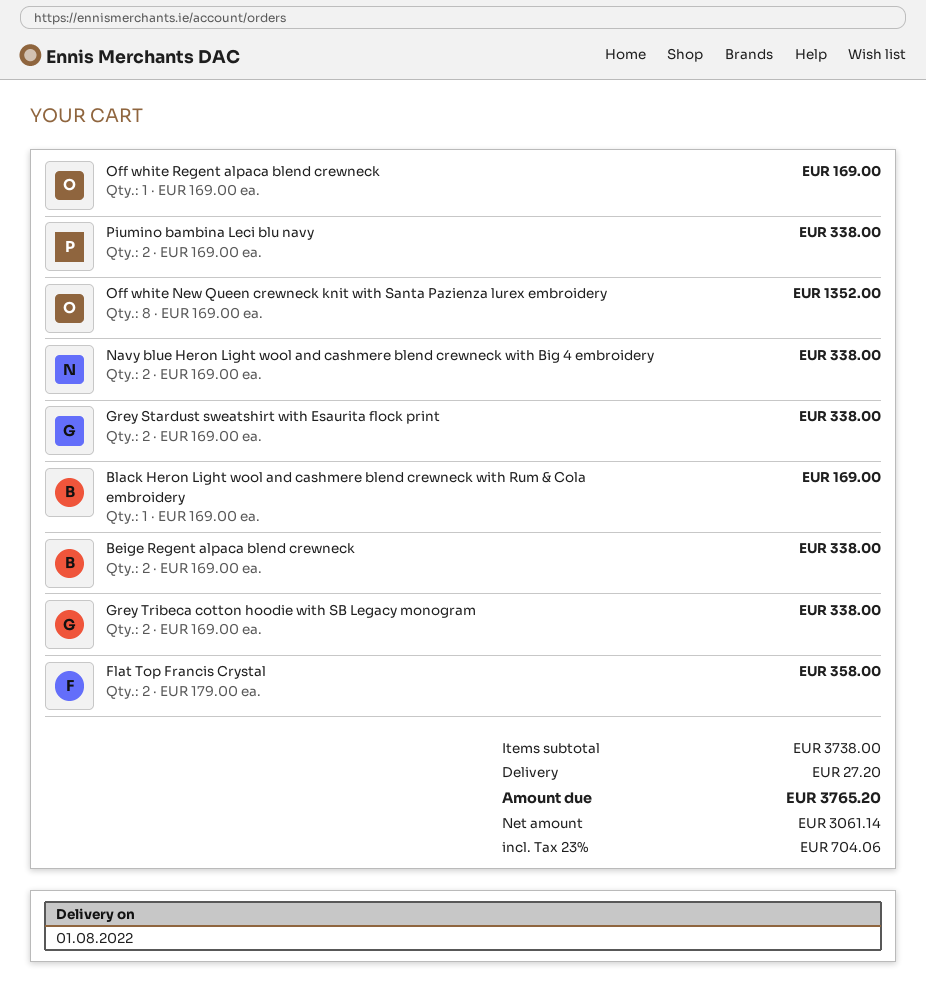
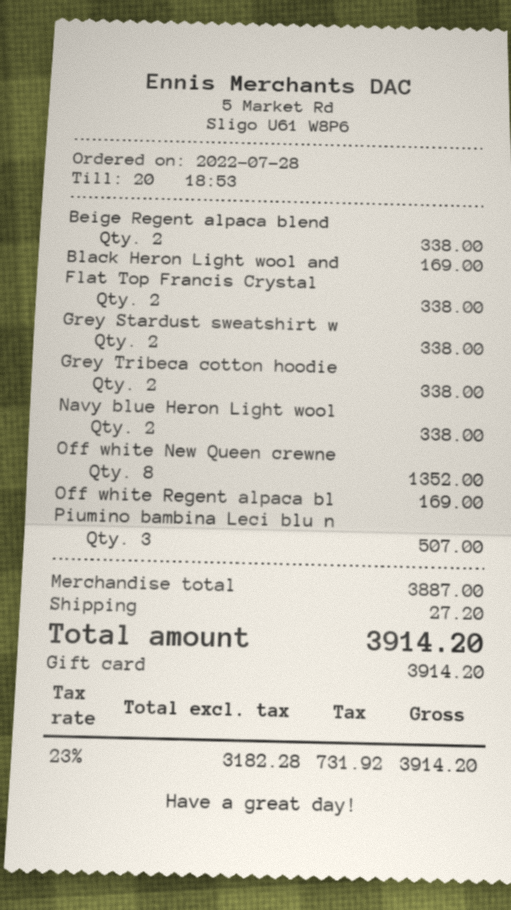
Piumino bambina Leci blu navy: 2 for 338.00 -> 3 for 507.00
Flat Top Francis Crystal: 2 for 358.00 -> 2 for 338.00
subtotal: 3738.00 -> 3887.00
net: 3061.14 -> 3182.28
tax: 23% = 704.06 -> 23% = 731.92
total: 3765.20 -> 3914.20

